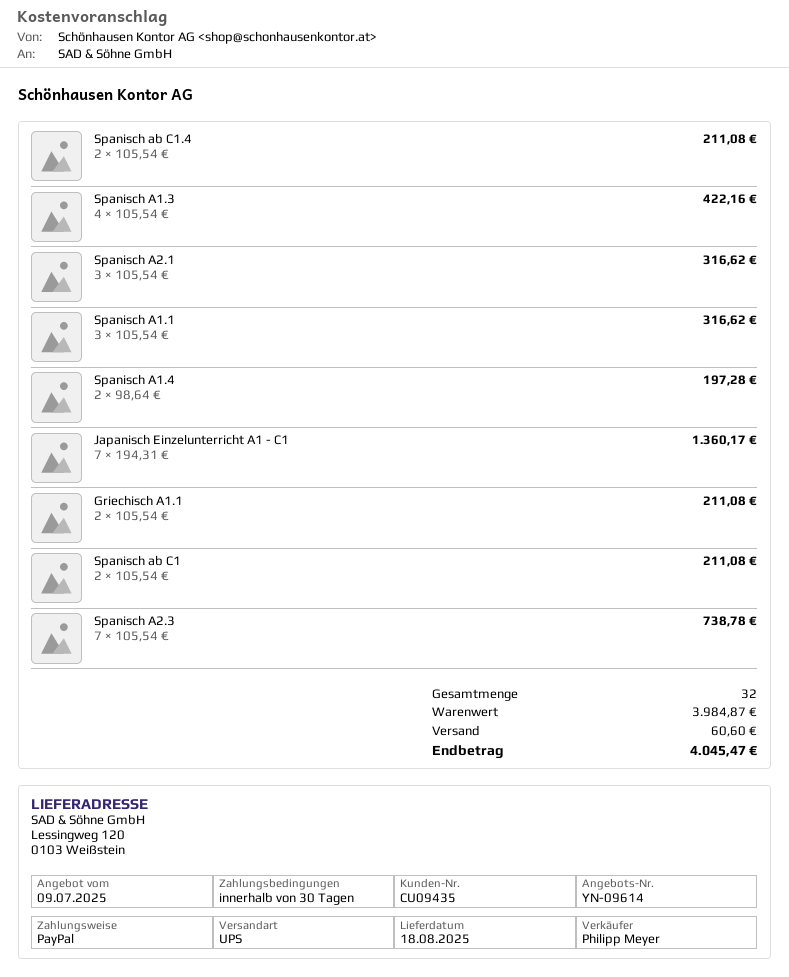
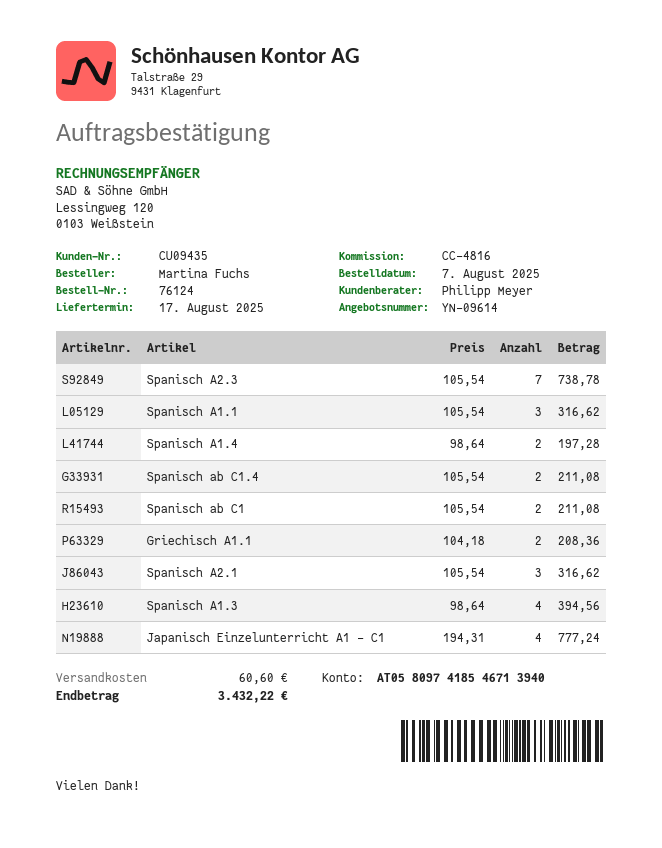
delivery date: 2025-08-18 -> 2025-08-17
Spanisch A1.3: 4 x 105.54 = 422.16 -> 4 x 98.64 = 394.56
Japanisch Einzelunterricht A1 - C1: 7 x 194.31 = 1360.17 -> 4 x 194.31 = 777.24
Griechisch A1.1: 2 x 105.54 = 211.08 -> 2 x 104.18 = 208.36
total: 4045.47 -> 3432.22

